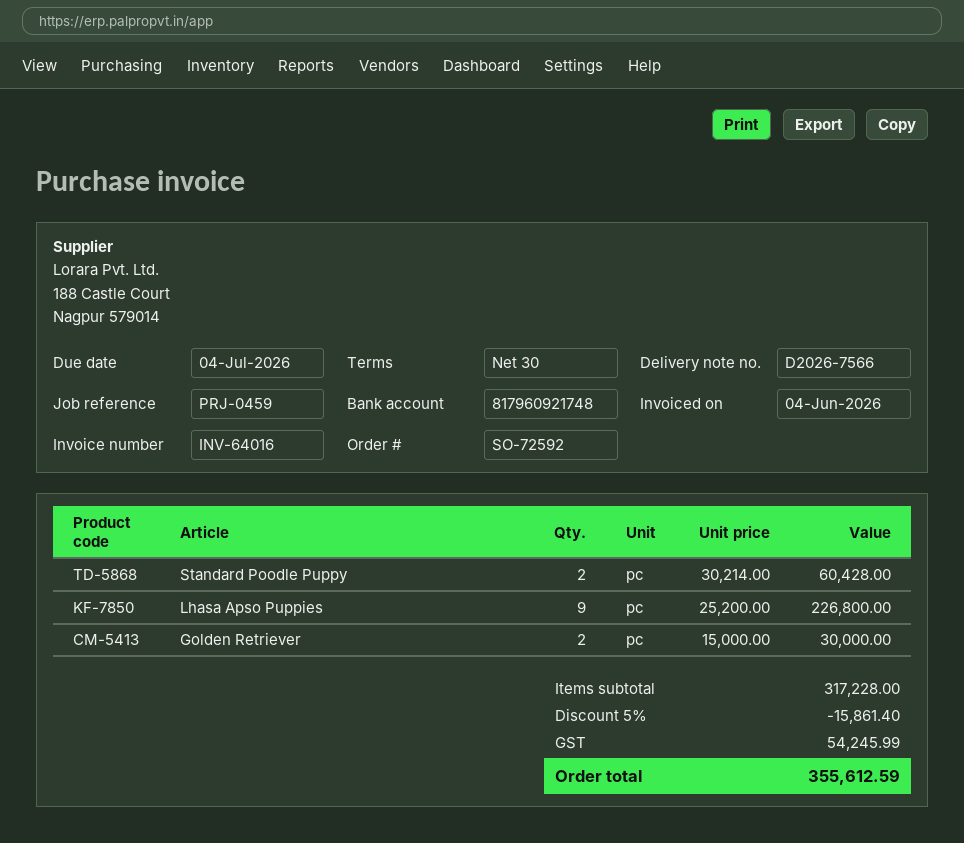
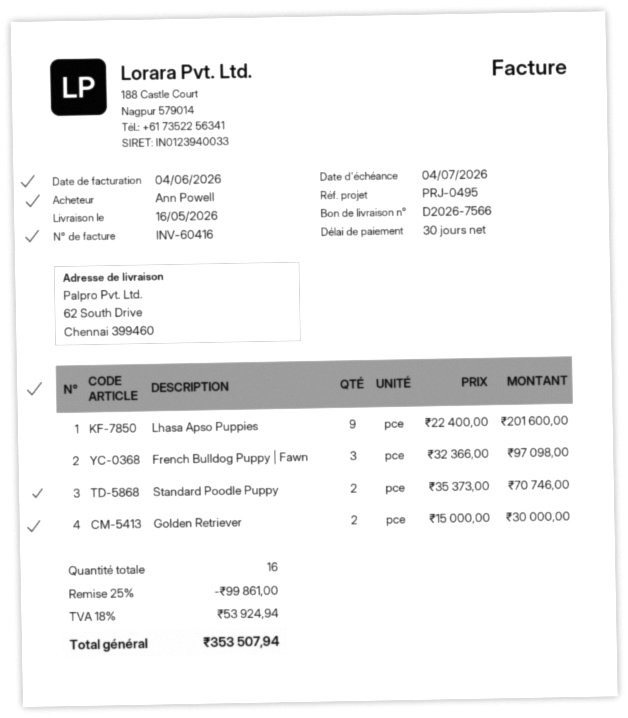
invoice number: INV-64016 -> INV-60416
reference: PRJ-0459 -> PRJ-0495
Standard Poodle Puppy: 2 x 30214.00 = 60428.00 -> 2 x 35373.00 = 70746.00
Lhasa Apso Puppies: 9 x 25200.00 = 226800.00 -> 9 x 22400.00 = 201600.00
French Bulldog Puppy | Fawn: none -> 3 x 32366.00 = 97098.00
discount: 5% = 15861.40 -> 25% = 99861.00
tax: 54245.99 -> 53924.94
total: 355612.59 -> 353507.94

